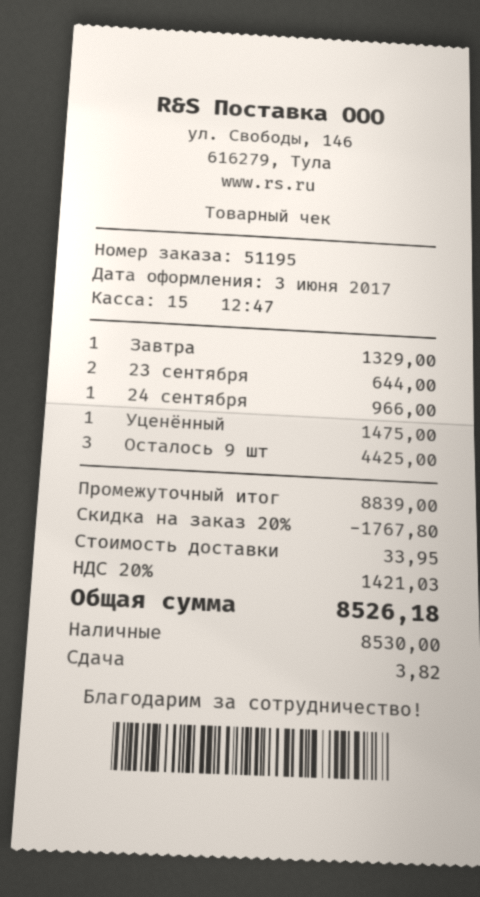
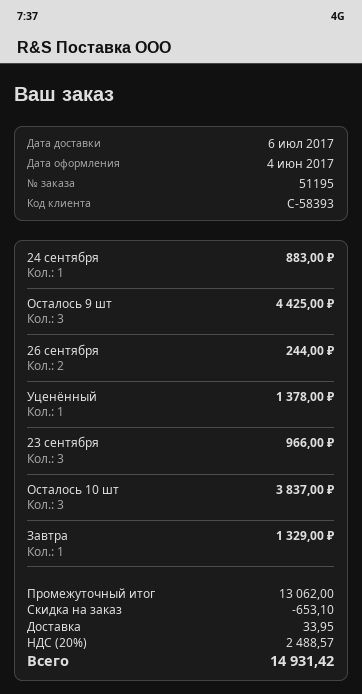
order date: 2017-06-03 -> 2017-06-04
23 сентября: 2 for 644.00 -> 3 for 966.00
24 сентября: 1 for 966.00 -> 1 for 883.00
Уценённый: 1 for 1475.00 -> 1 for 1378.00
26 сентября: none -> 2 for 244.00
Осталось 10 шт: none -> 3 for 3837.00
subtotal: 8839.00 -> 13062.00
discount: 1767.80 -> 653.10
tax: 20% = 1421.03 -> 20% = 2488.57
total: 8526.18 -> 14931.42

